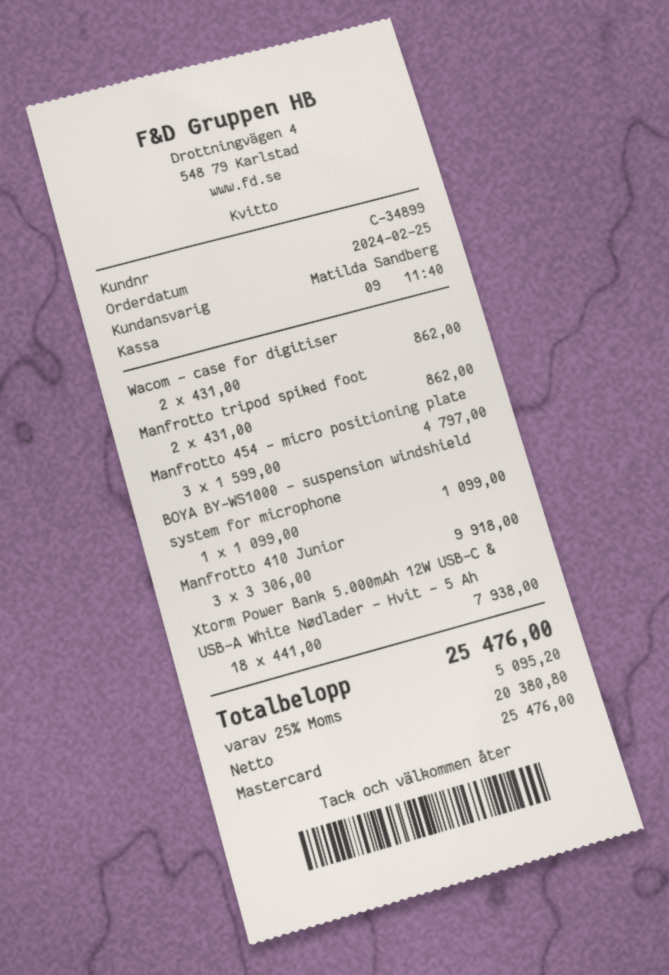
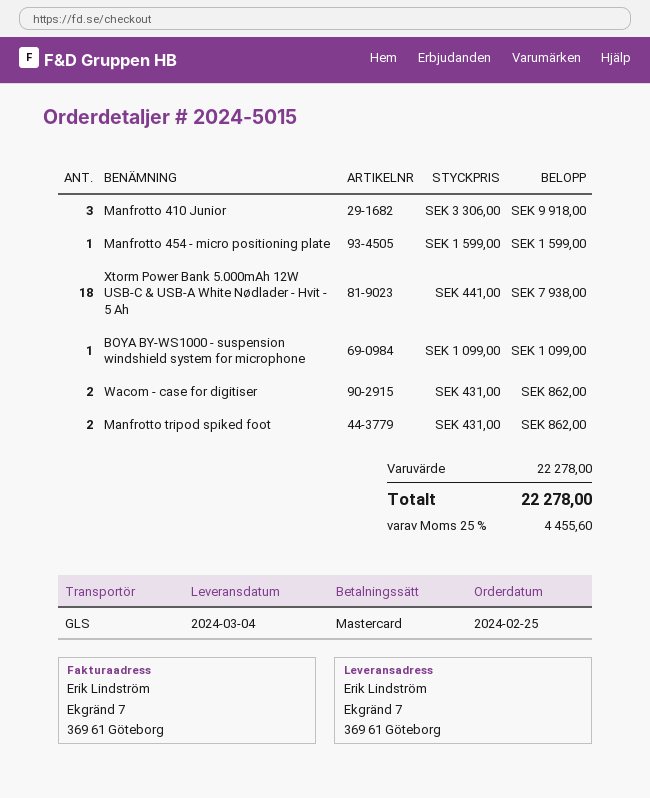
Manfrotto 454 - micro positioning plate: 3 x 1599.00 = 4797.00 -> 1 x 1599.00 = 1599.00
tax: 25% = 5095.20 -> 25% = 4455.60
total: 25476.00 -> 22278.00

